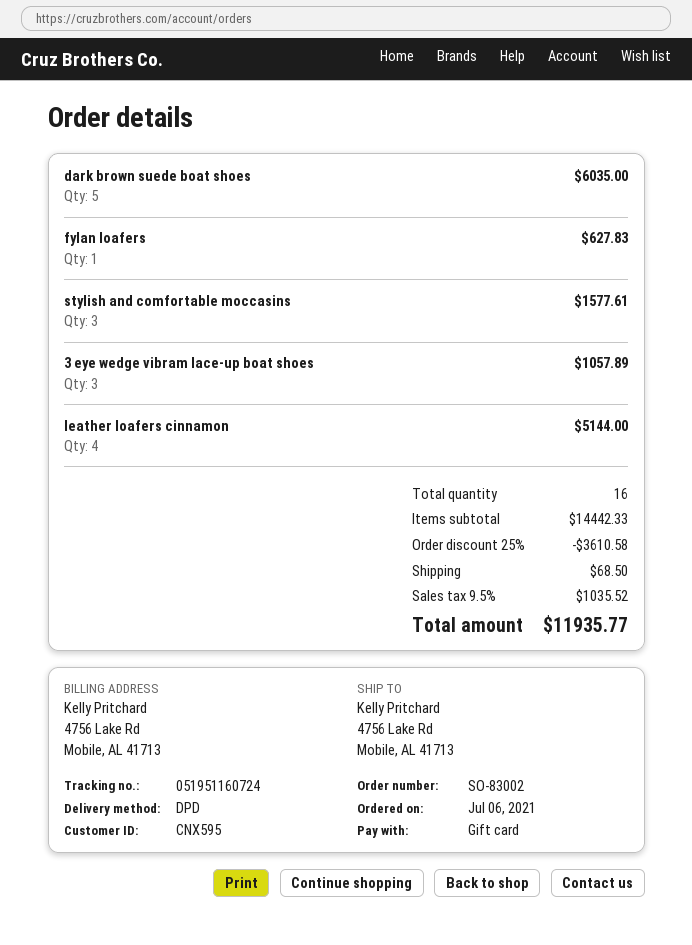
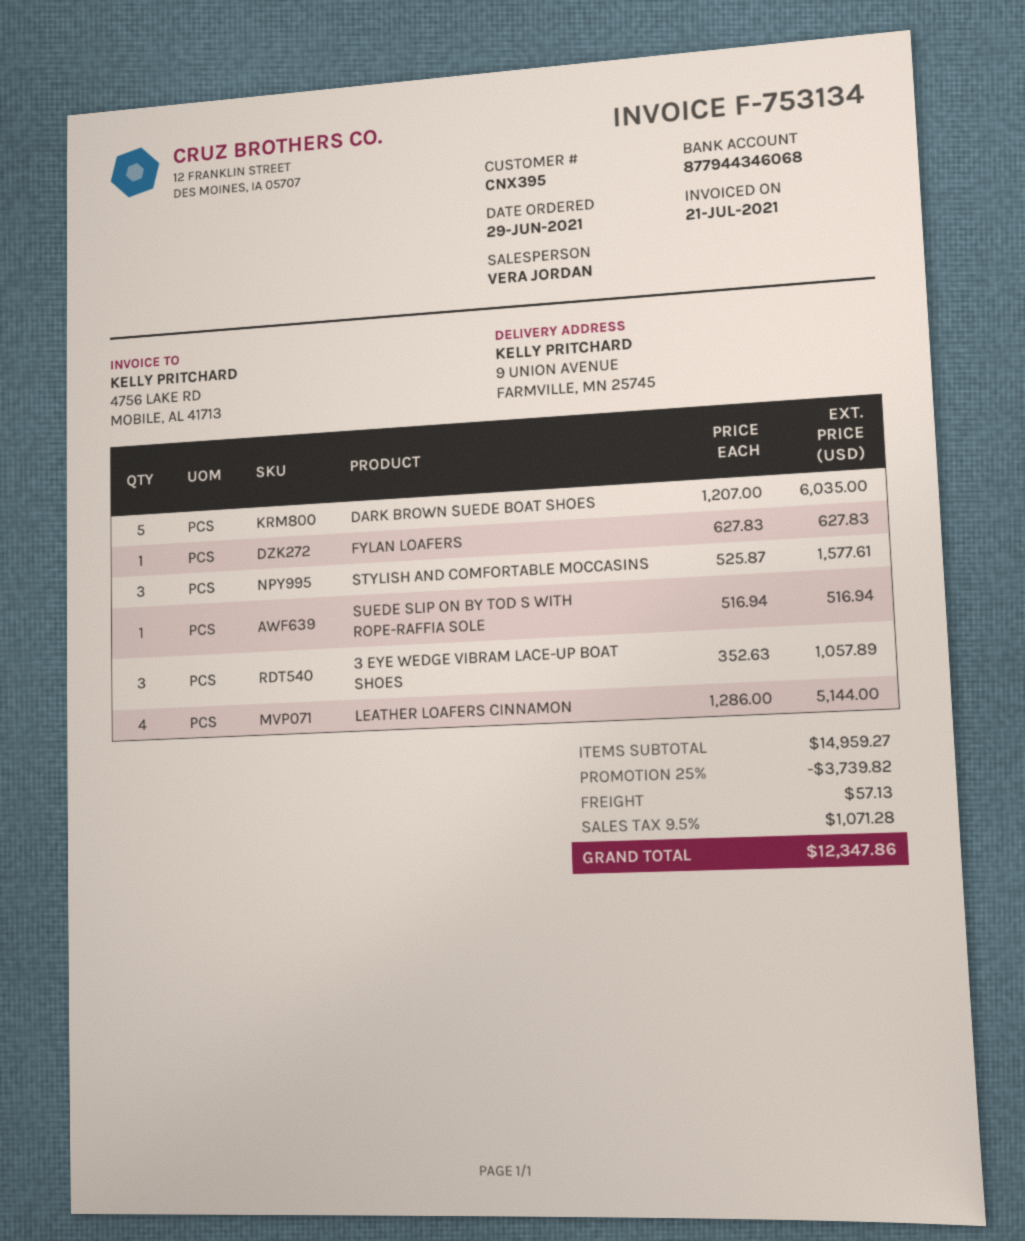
order date: 2021-07-06 -> 2021-06-29
customer number: CNX595 -> CNX395
ship to: 4756 Lake Rd, Mobile, AL 41713 -> 9 UNION AVENUE, FARMVILLE, MN 25745
SUEDE SLIP ON BY TOD S WITH ROPE-RAFFIA SOLE: none -> 1 for 516.94
subtotal: 14442.33 -> 14959.27
discount: 25% = 3610.58 -> 25% = 3739.82
shipping: 68.50 -> 57.13
tax: 9.5% = 1035.52 -> 9.5% = 1071.28
total: 11935.77 -> 12347.86

